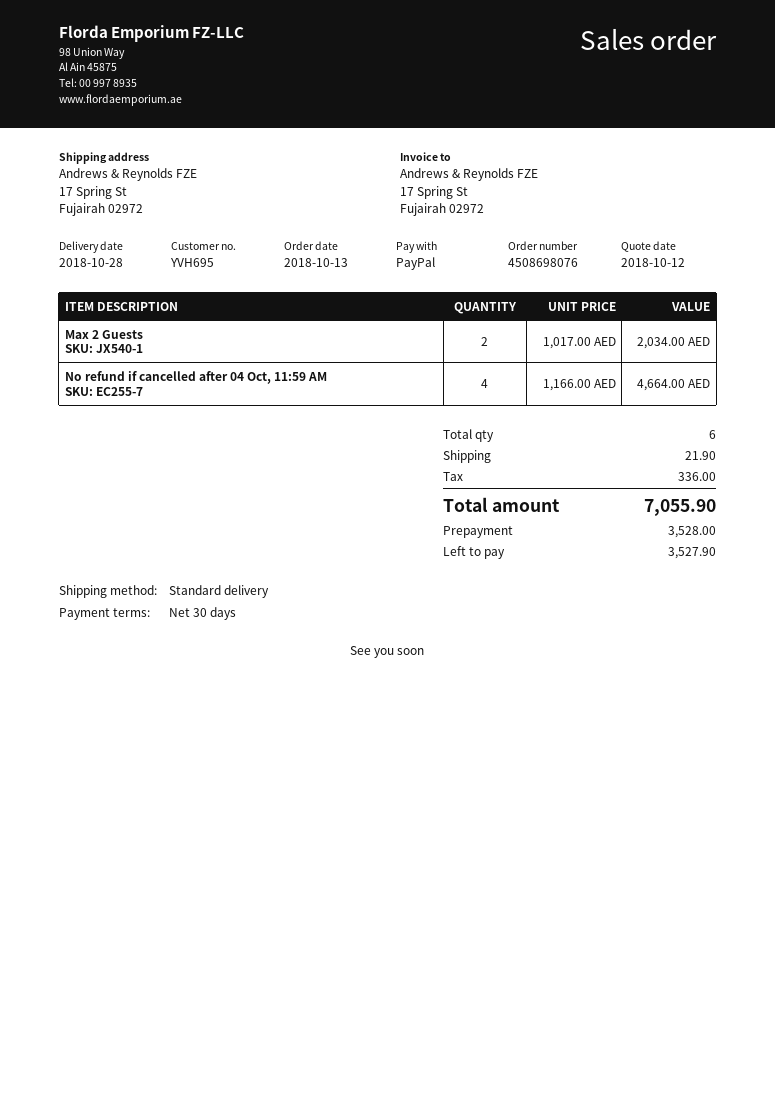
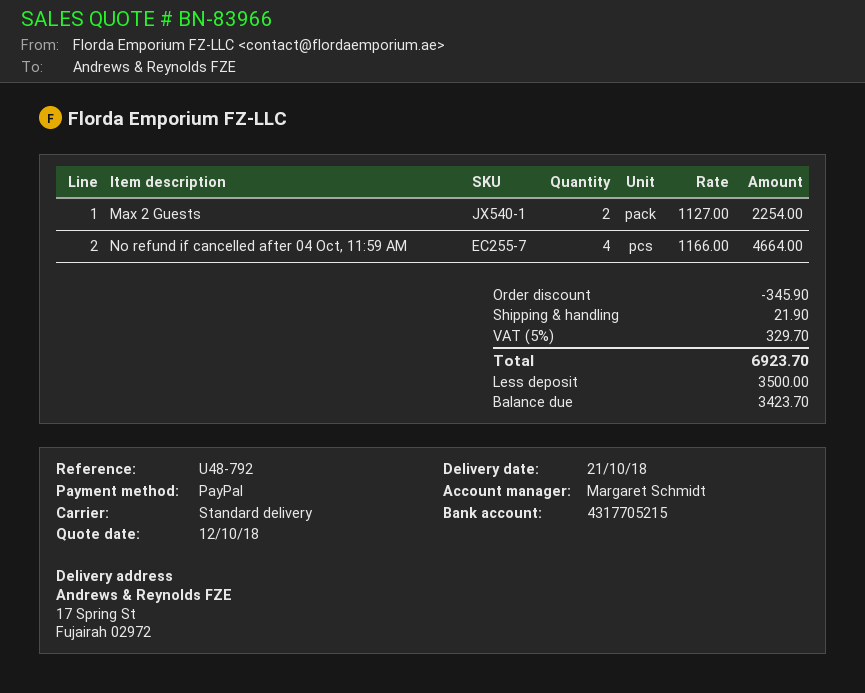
delivery date: 2018-10-28 -> 2018-10-21
Max 2 Guests: 2 x 1017.00 = 2034.00 -> 2 x 1127.00 = 2254.00
discount: none -> 345.90
tax: 336.00 -> 329.70
total: 7055.90 -> 6923.70
deposit: 3528.00 -> 3500.00
balance: 3527.90 -> 3423.70

